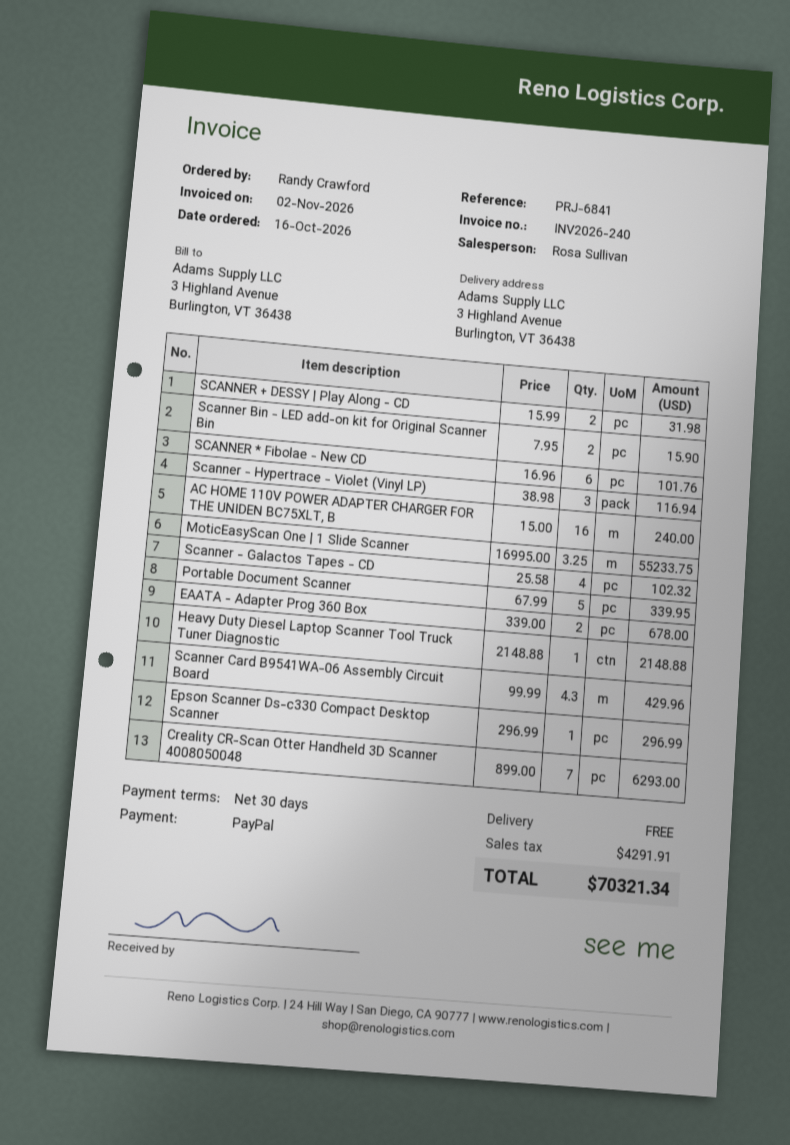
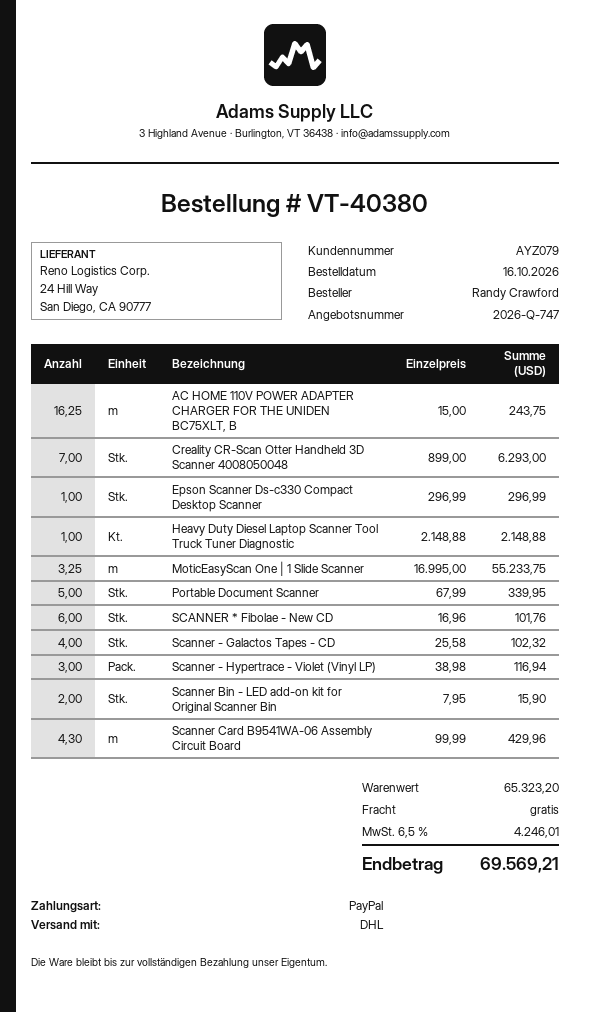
SCANNER + DESSY | Play Along - CD: 2 x 15.99 = 31.98 -> none
AC HOME 110V POWER ADAPTER CHARGER FOR THE UNIDEN BC75XLT, B: 16 x 15.00 = 240.00 -> 16.25 x 15.00 = 243.75
EAATA - Adapter Prog 360 Box: 2 x 339.00 = 678.00 -> none
tax: 4291.91 -> 4246.01
total: 70321.34 -> 69569.21

